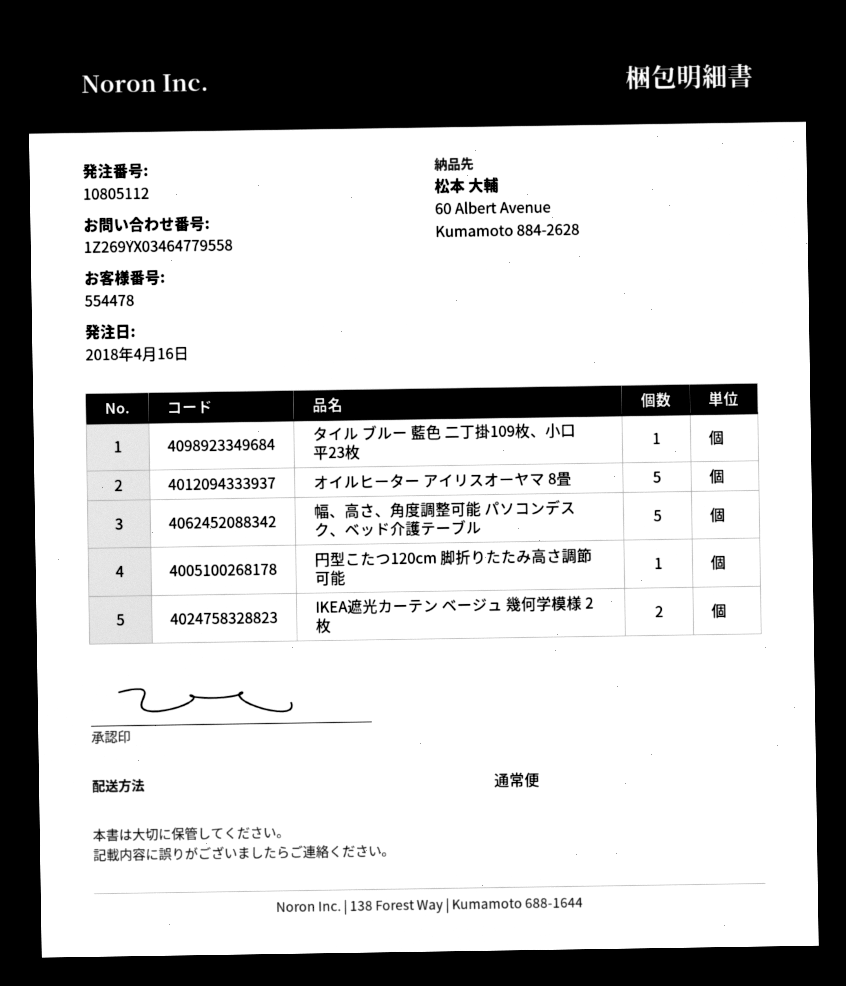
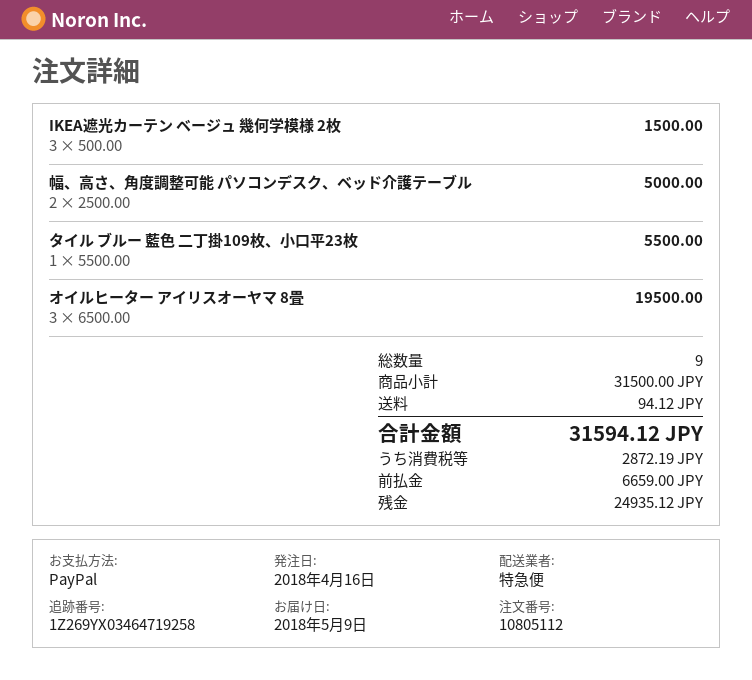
shipping method: standard -> express
tracking number: 1Z269YX03464779558 -> 1Z269YX03464719258
オイルヒーター アイリスオーヤマ 8畳: 5 -> 3
幅、高さ、角度調整可能 パソコンデスク、ベッド介護テーブル: 5 -> 2
円型こたつ120cm 脚折りたたみ高さ調節可能: 1 -> none
IKEA遮光カーテン ベージュ 幾何学模様 2枚: 2 -> 3

